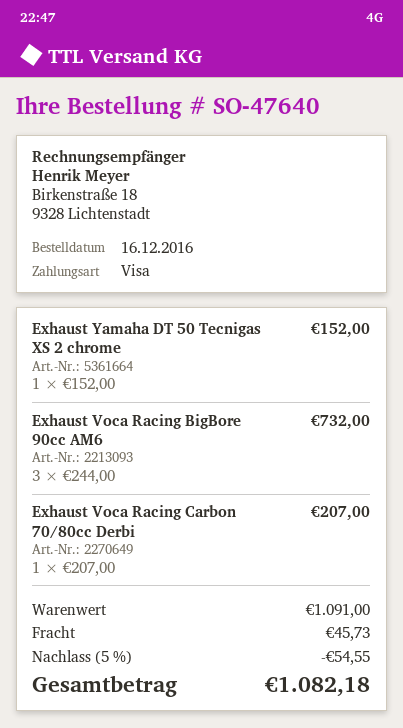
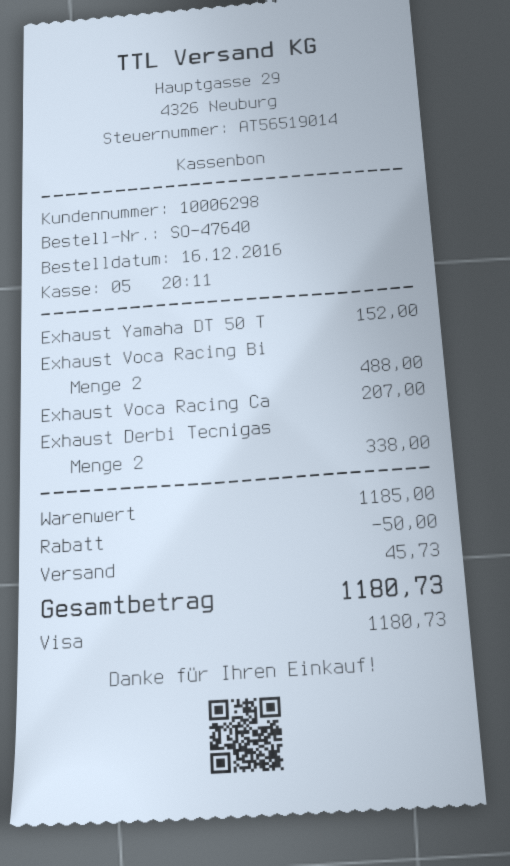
Exhaust Voca Racing BigBore 90cc AM6: 3 for 732.00 -> 2 for 488.00
Exhaust Derbi Tecnigas: none -> 2 for 338.00
subtotal: 1091.00 -> 1185.00
discount: 54.55 -> 50.00
total: 1082.18 -> 1180.73

